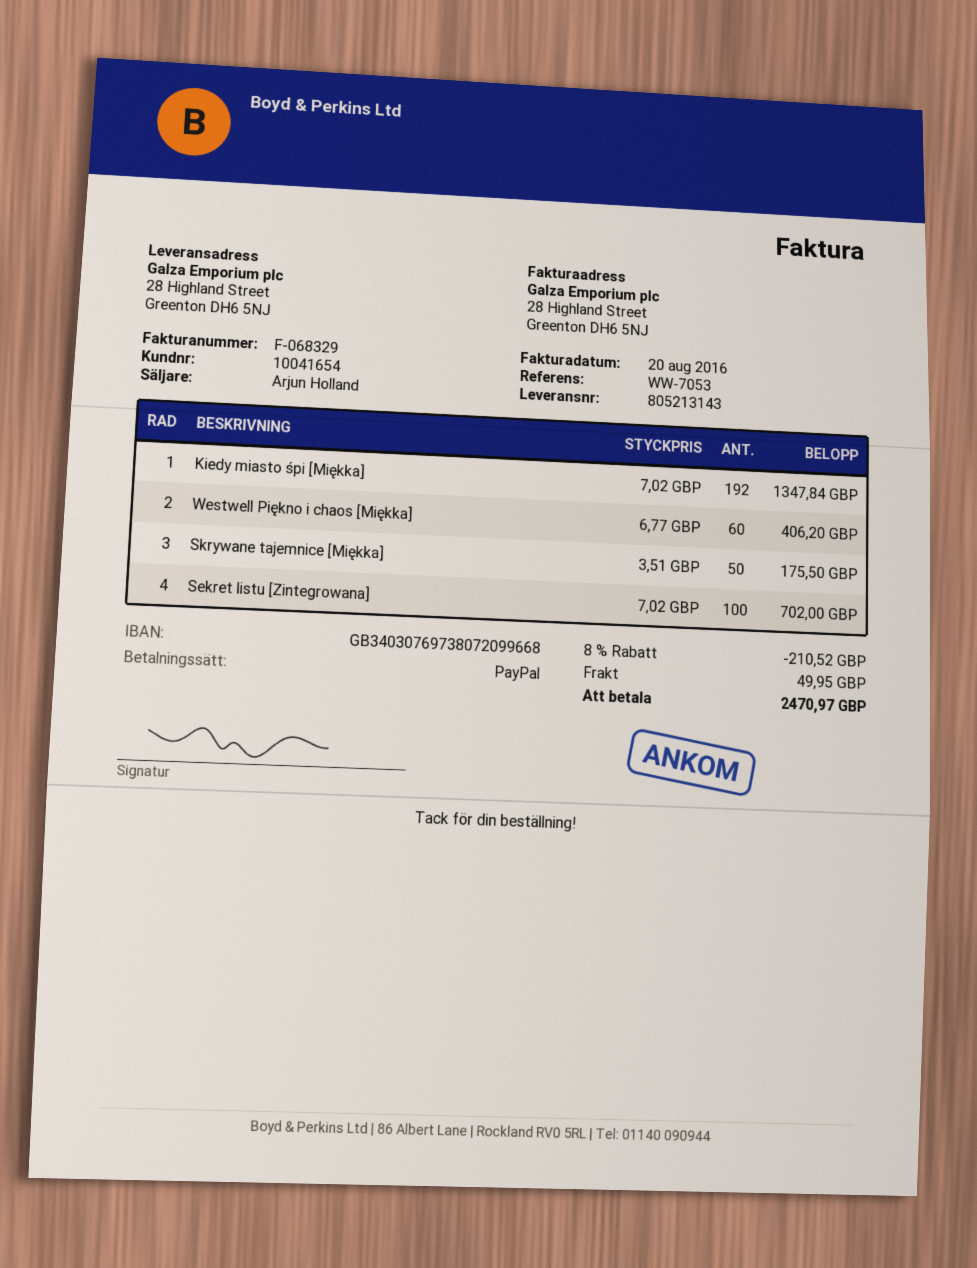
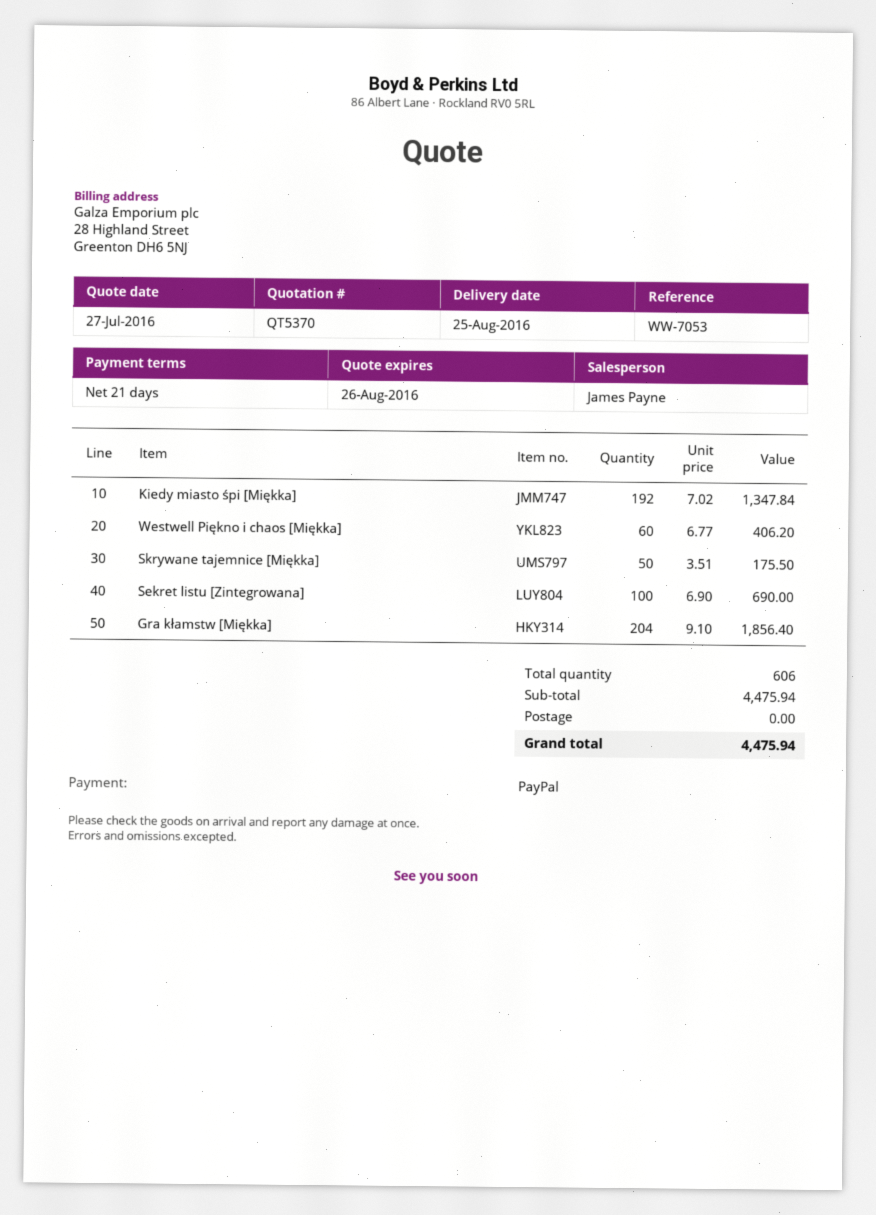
sales rep: Arjun Holland -> James Payne
Sekret listu [Zintegrowana]: 100 x 7.02 = 702.00 -> 100 x 6.90 = 690.00
Gra kłamstw [Miękka]: none -> 204 x 9.10 = 1856.40
discount: 8% = 210.52 -> none
shipping: 49.95 -> 0.00
total: 2470.97 -> 4475.94

